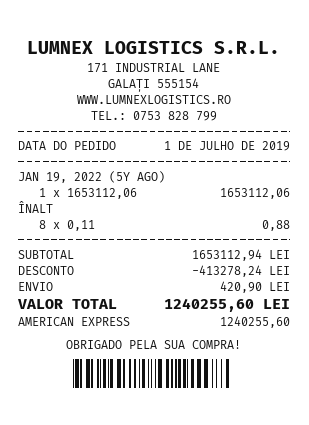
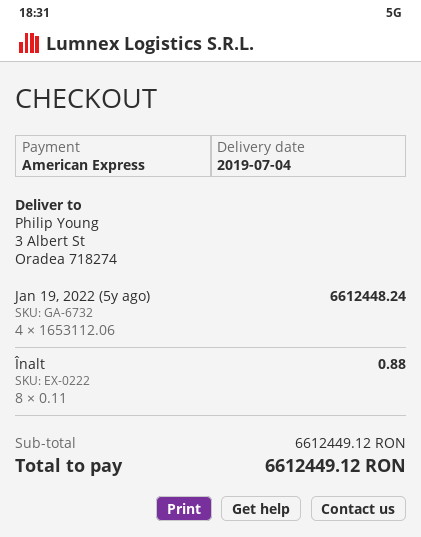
JAN 19, 2022 (5Y AGO): 1 x 1653112.06 = 1653112.06 -> 4 x 1653112.06 = 6612448.24
subtotal: 1653112.94 -> 6612449.12
discount: 413278.24 -> none
shipping: 420.90 -> none
total: 1240255.60 -> 6612449.12

